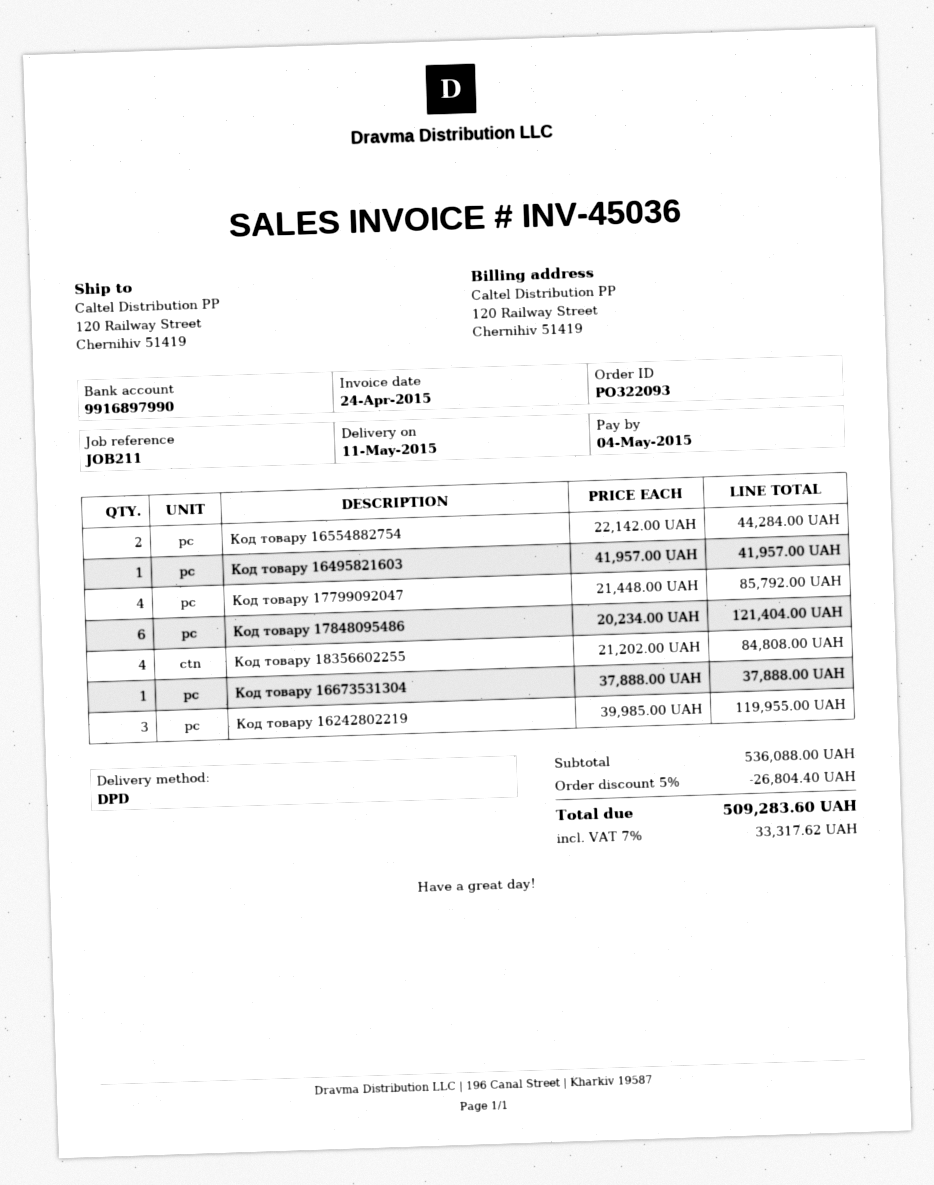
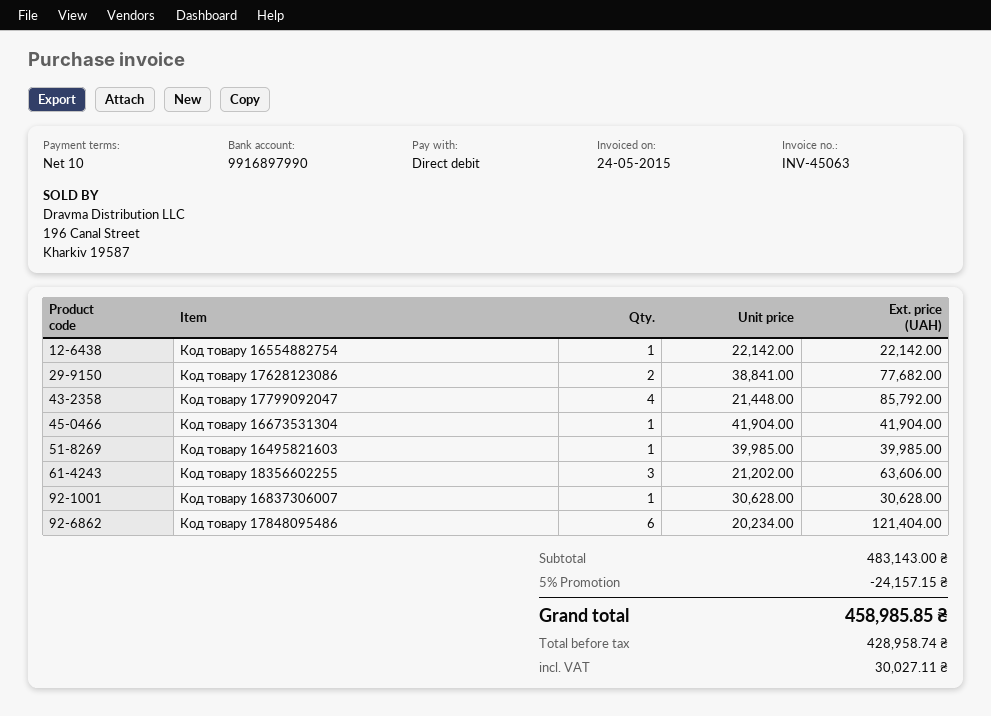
invoice number: INV-45036 -> INV-45063
invoice date: 2015-04-24 -> 2015-05-24
Код товару 16554882754: 2 x 22142.00 = 44284.00 -> 1 x 22142.00 = 22142.00
Код товару 16495821603: 1 x 41957.00 = 41957.00 -> 1 x 39985.00 = 39985.00
Код товару 18356602255: 4 x 21202.00 = 84808.00 -> 3 x 21202.00 = 63606.00
Код товару 16673531304: 1 x 37888.00 = 37888.00 -> 1 x 41904.00 = 41904.00
Код товару 16242802219: 3 x 39985.00 = 119955.00 -> none
Код товару 17628123086: none -> 2 x 38841.00 = 77682.00
Код товару 16837306007: none -> 1 x 30628.00 = 30628.00
subtotal: 536088.00 -> 483143.00
discount: 5% = 26804.40 -> 5% = 24157.15
tax: 33317.62 -> 30027.11
total: 509283.60 -> 458985.85

